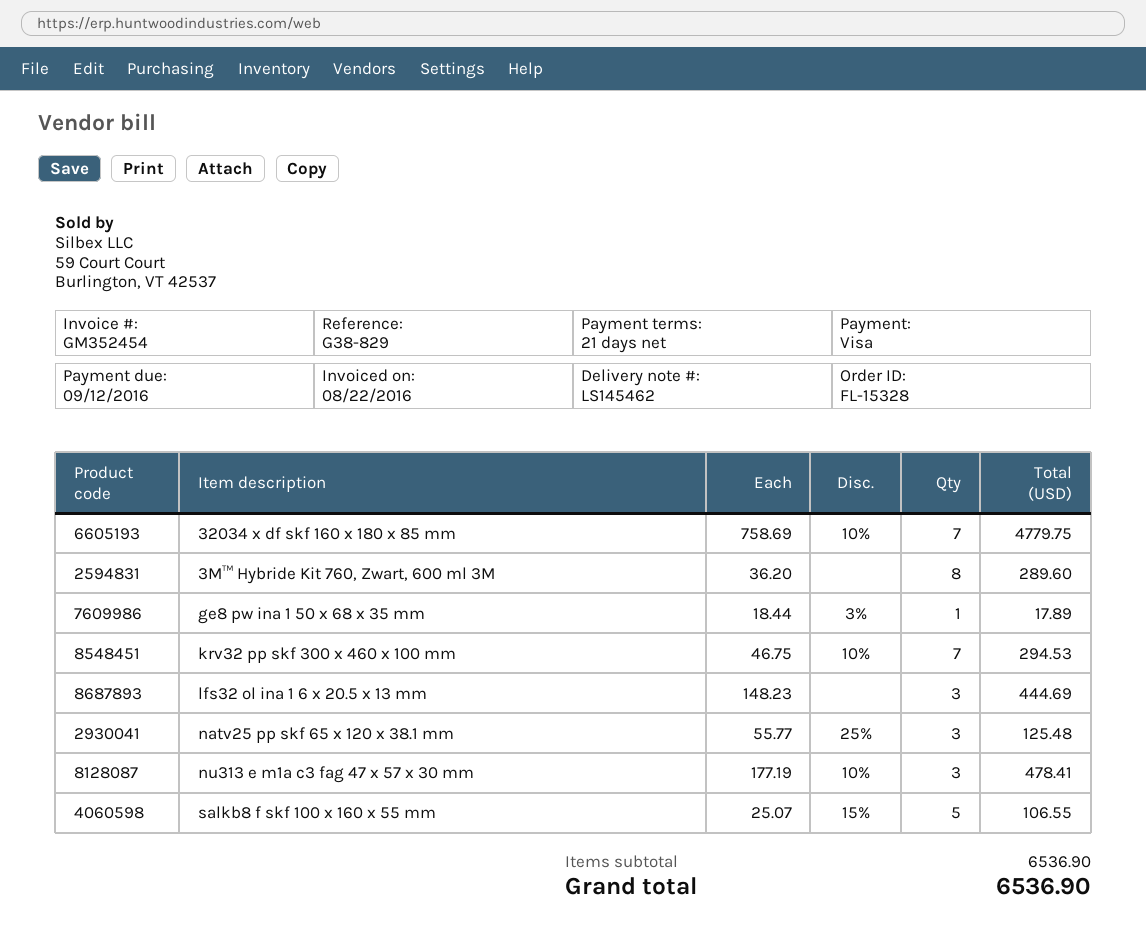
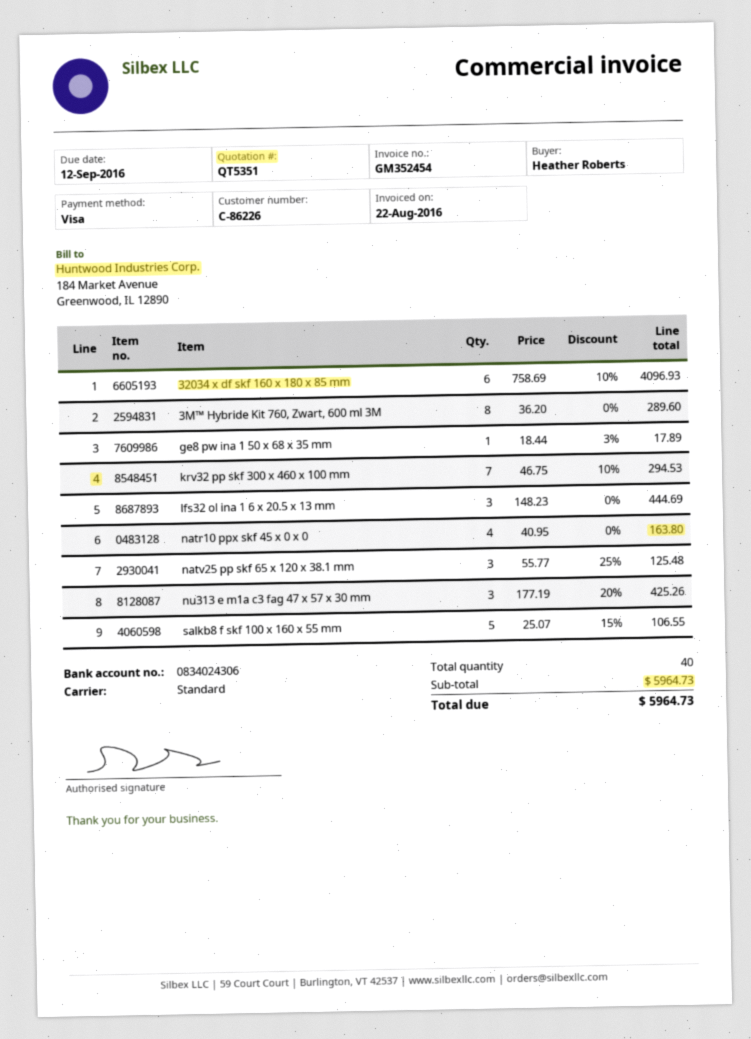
32034 x df skf 160 x 180 x 85 mm: 7 x 758.69 - 10% = 4779.75 -> 6 x 758.69 - 10% = 4096.93
nu313 e m1a c3 fag 47 x 57 x 30 mm: 3 x 177.19 - 10% = 478.41 -> 3 x 177.19 - 20% = 425.26
natr10 ppx skf 45 x 0 x 0: none -> 4 x 40.95 = 163.80
subtotal: 6536.90 -> 5964.73
total: 6536.90 -> 5964.73

